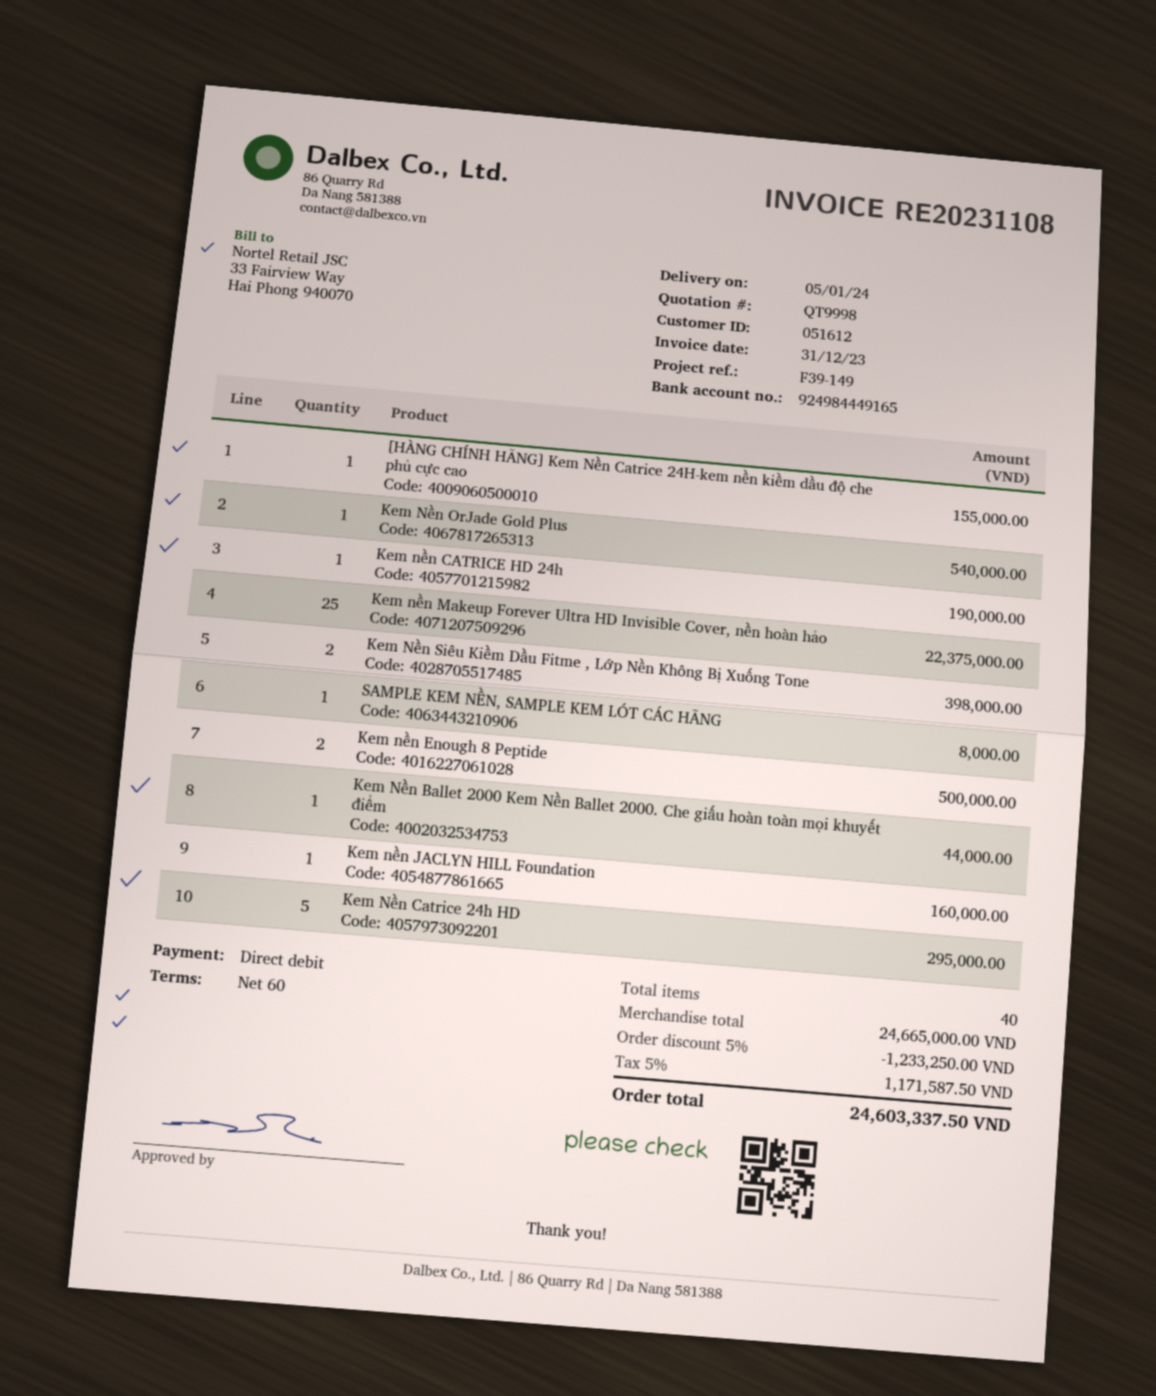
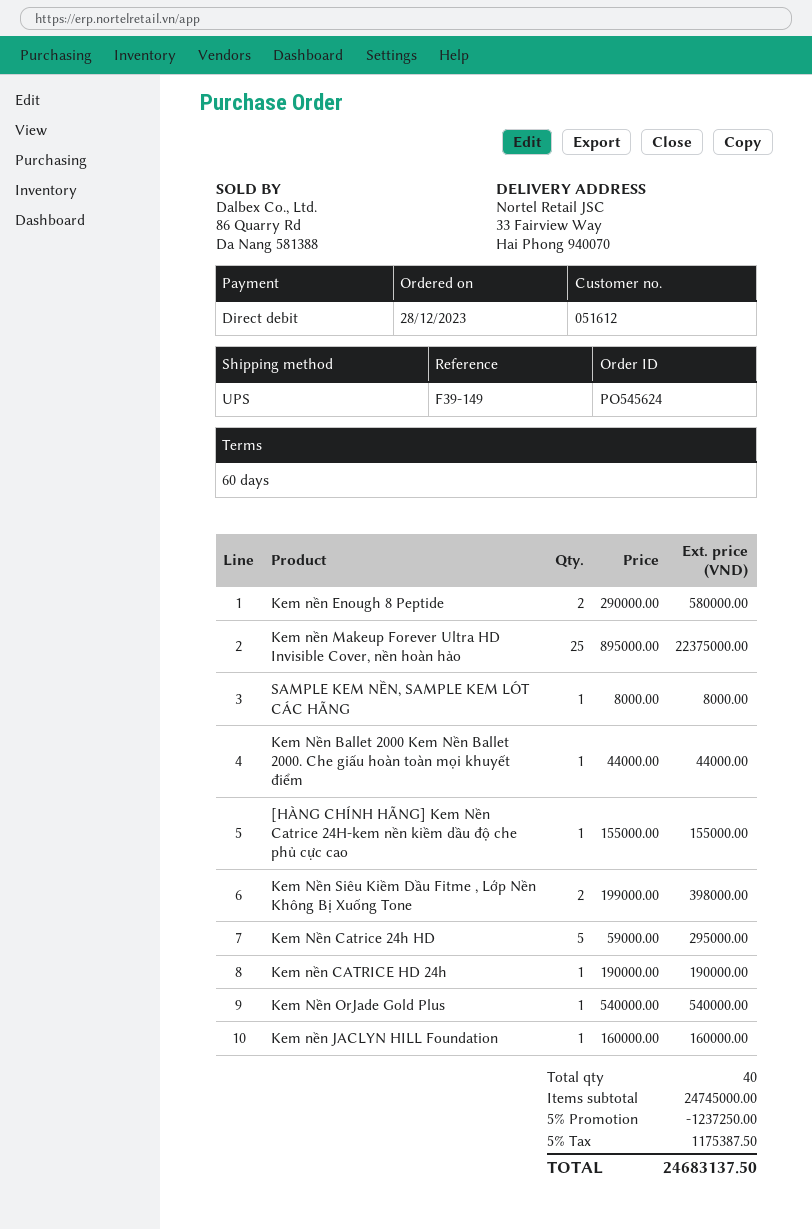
Kem nền Enough 8 Peptide: 2 for 500000.00 -> 2 for 580000.00
subtotal: 24665000.00 -> 24745000.00
discount: 5% = 1233250.00 -> 5% = 1237250.00
tax: 5% = 1171587.50 -> 5% = 1175387.50
total: 24603337.50 -> 24683137.50

